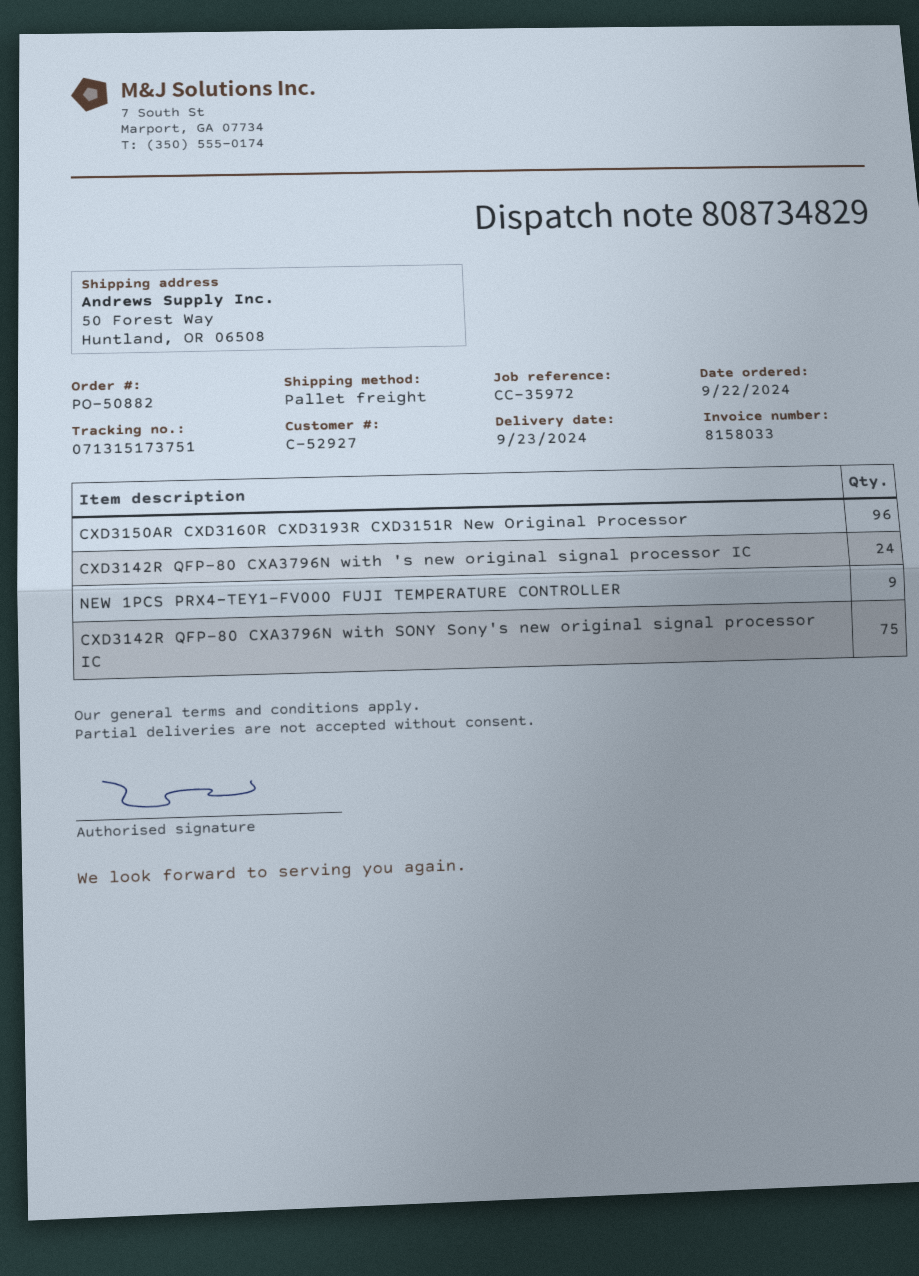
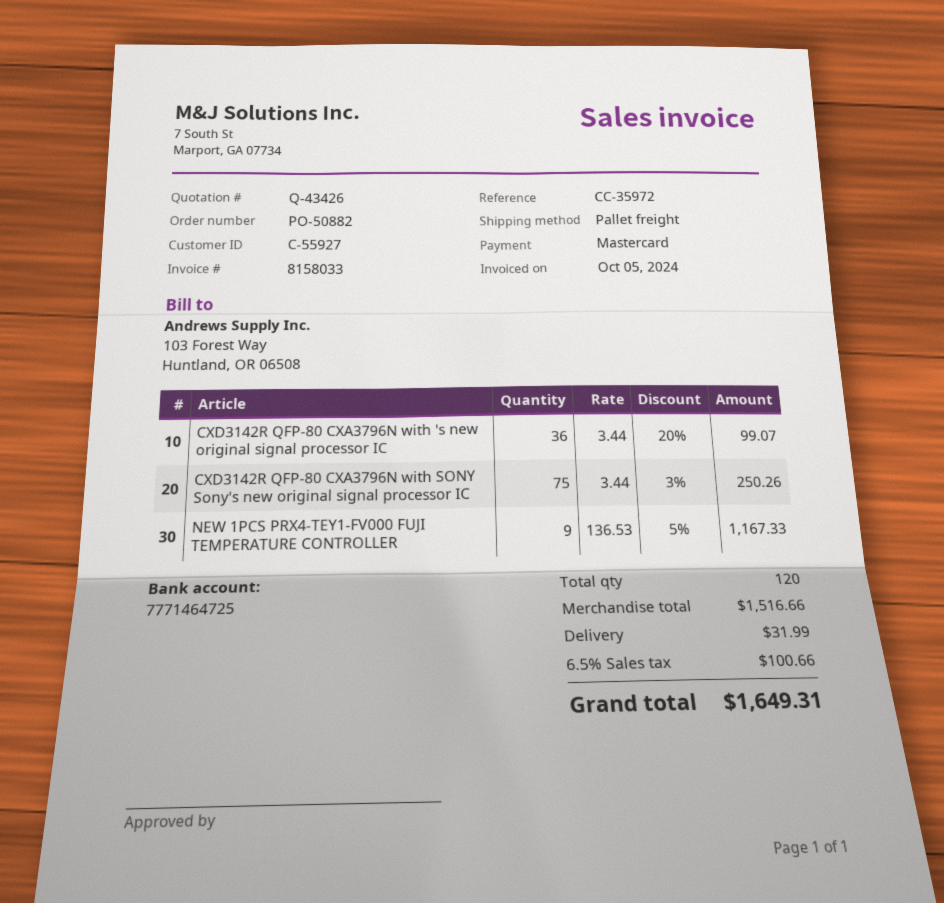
customer number: C-52927 -> C-55927
CXD3150AR CXD3160R CXD3193R CXD3151R New Original Processor: 96 -> none
CXD3142R QFP-80 CXA3796N with 's new original signal processor IC: 24 -> 36

